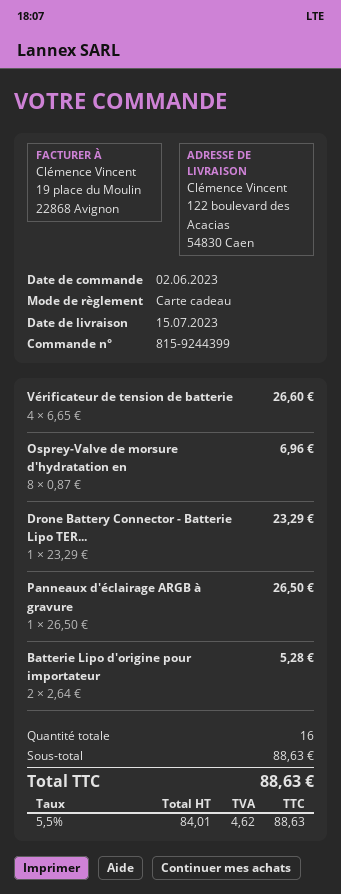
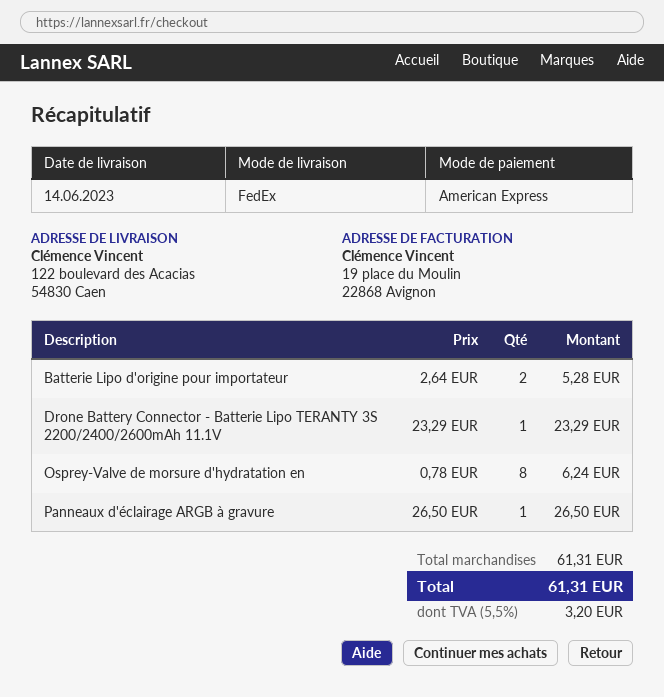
delivery date: 2023-07-15 -> 2023-06-14
payment method: gift card -> American Express
Vérificateur de tension de batterie: 4 x 6.65 = 26.60 -> none
Osprey-Valve de morsure d'hydratation en: 8 x 0.87 = 6.96 -> 8 x 0.78 = 6.24
subtotal: 88.63 -> 61.31
tax: 5.5% = 4.62 -> 5.5% = 3.20
total: 88.63 -> 61.31

